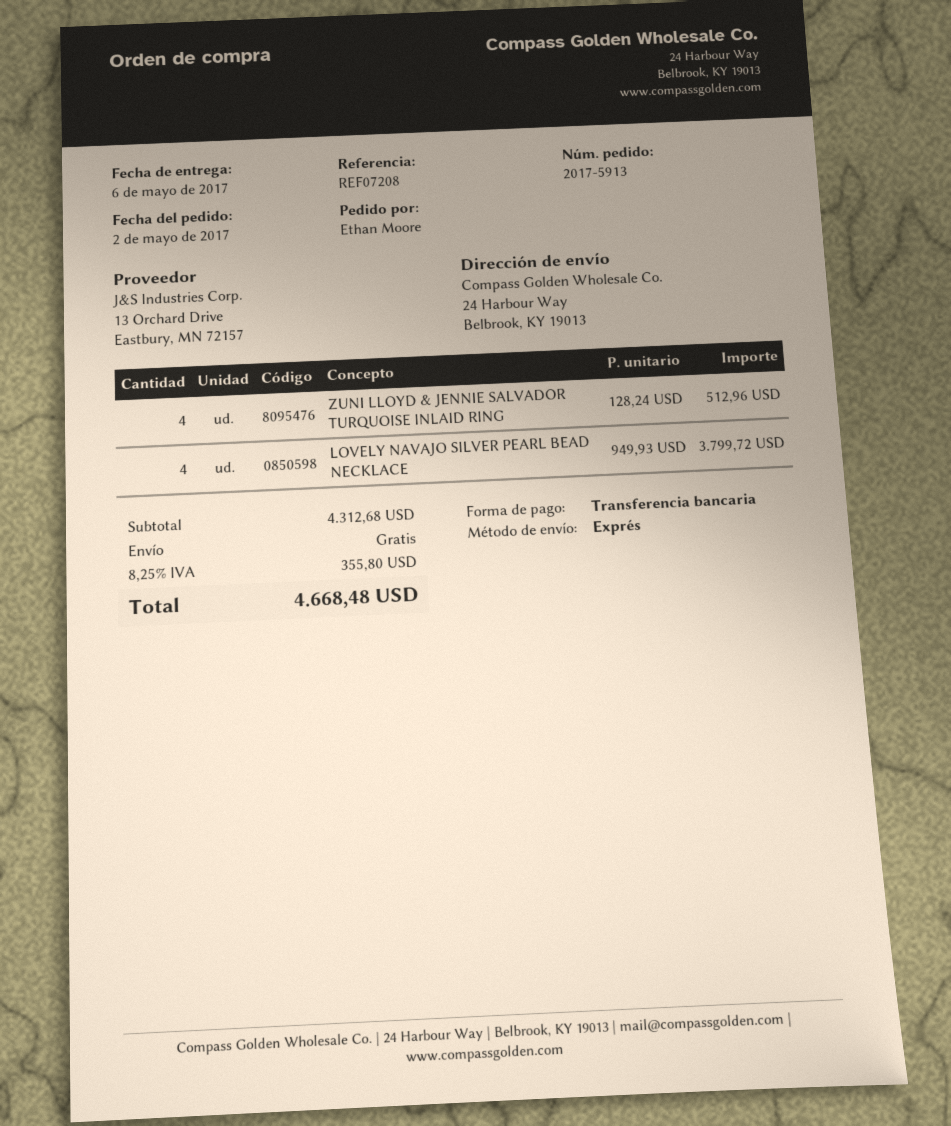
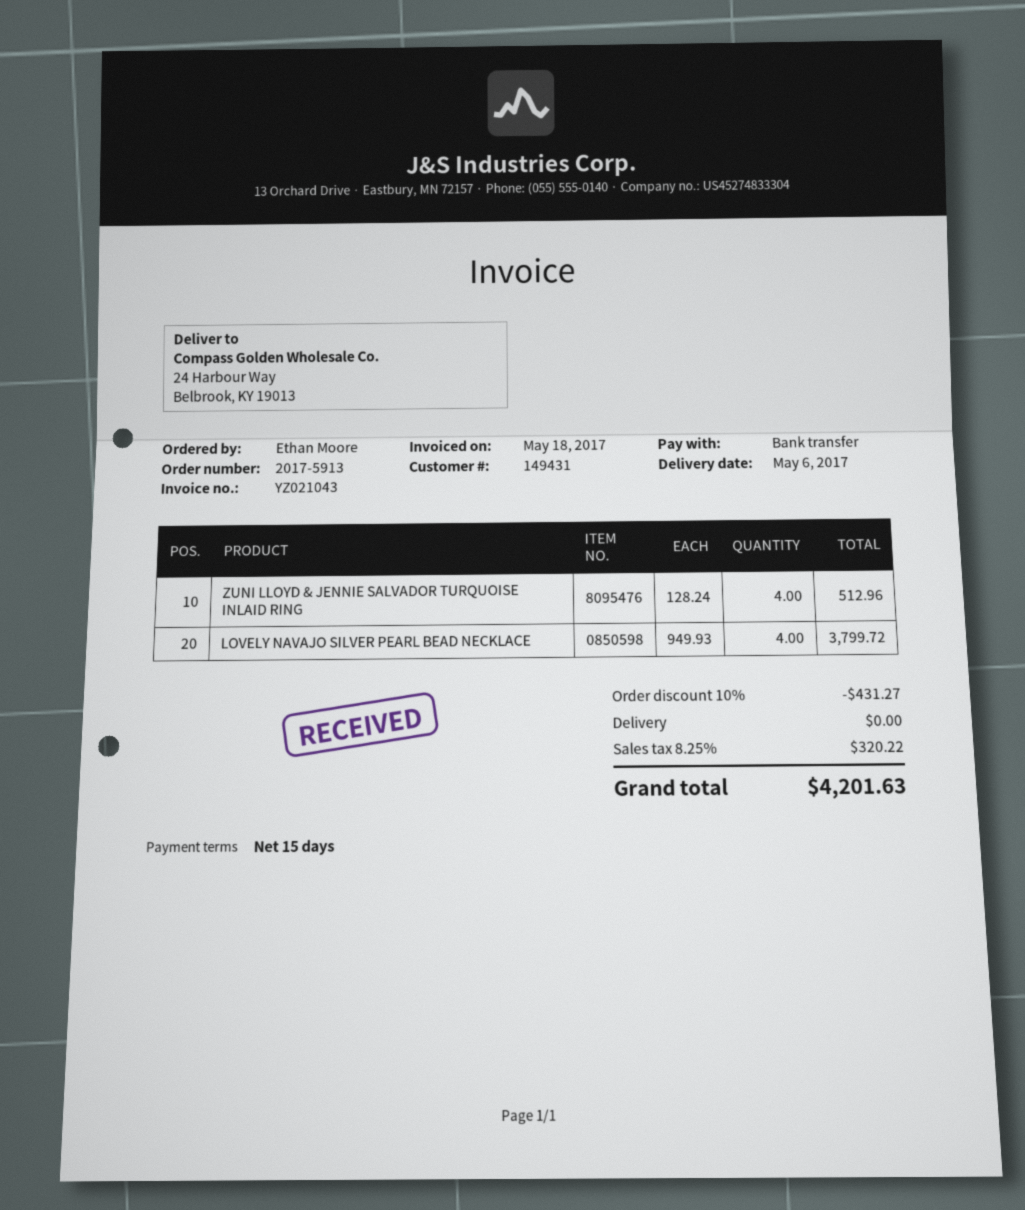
discount: none -> 10% = 431.27
tax: 8.25% = 355.80 -> 8.25% = 320.22
total: 4668.48 -> 4201.63

